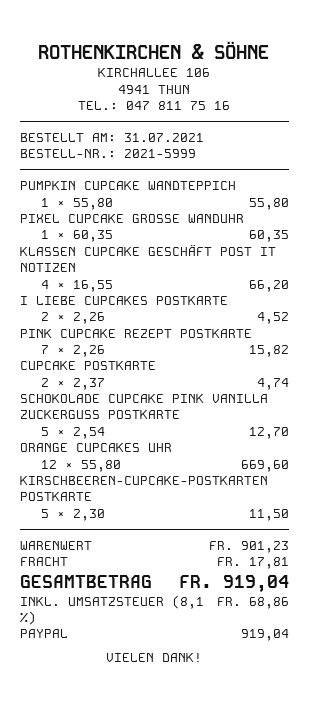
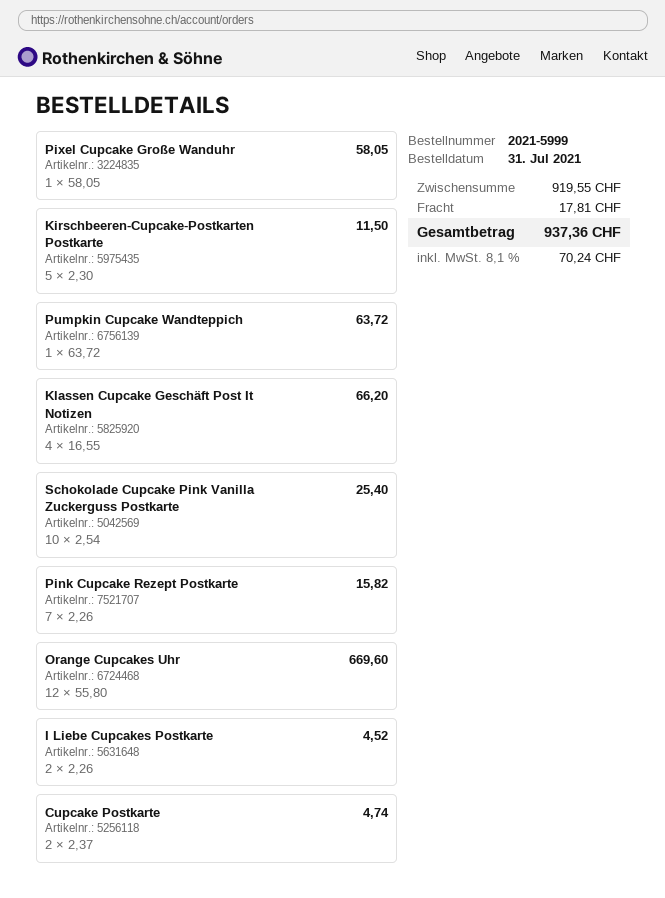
PUMPKIN CUPCAKE WANDTEPPICH: 1 x 55.80 = 55.80 -> 1 x 63.72 = 63.72
PIXEL CUPCAKE GROSSE WANDUHR: 1 x 60.35 = 60.35 -> 1 x 58.05 = 58.05
SCHOKOLADE CUPCAKE PINK VANILLA ZUCKERGUSS POSTKARTE: 5 x 2.54 = 12.70 -> 10 x 2.54 = 25.40
subtotal: 901.23 -> 919.55
tax: 8.1% = 68.86 -> 8.1% = 70.24
total: 919.04 -> 937.36

